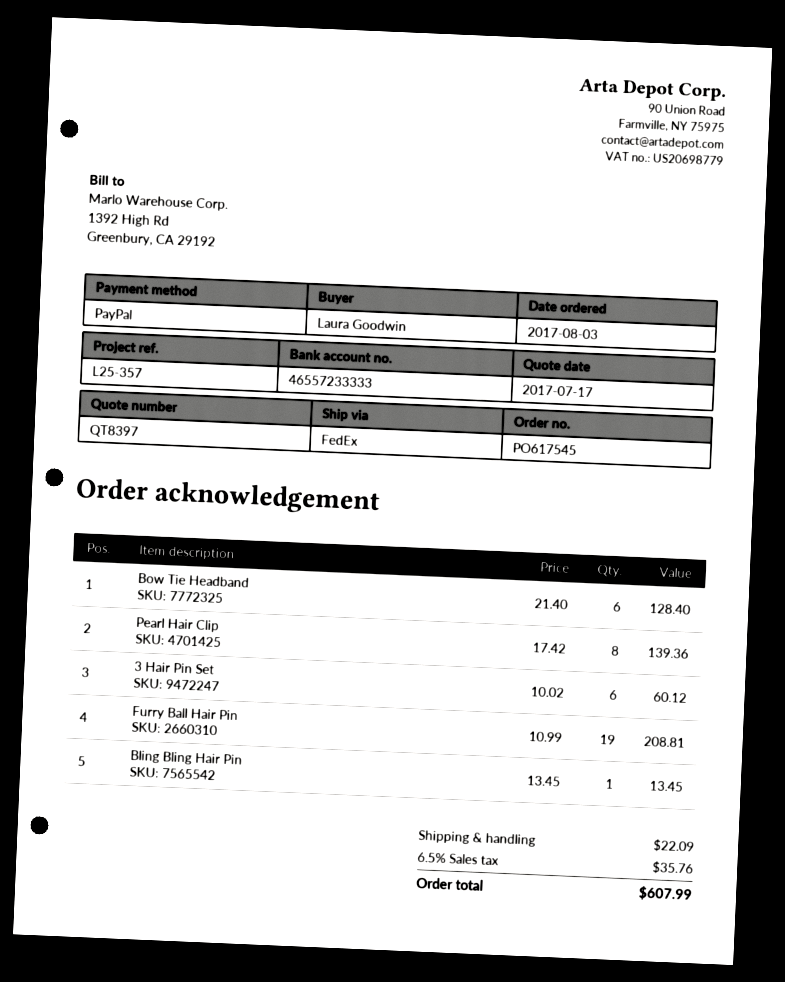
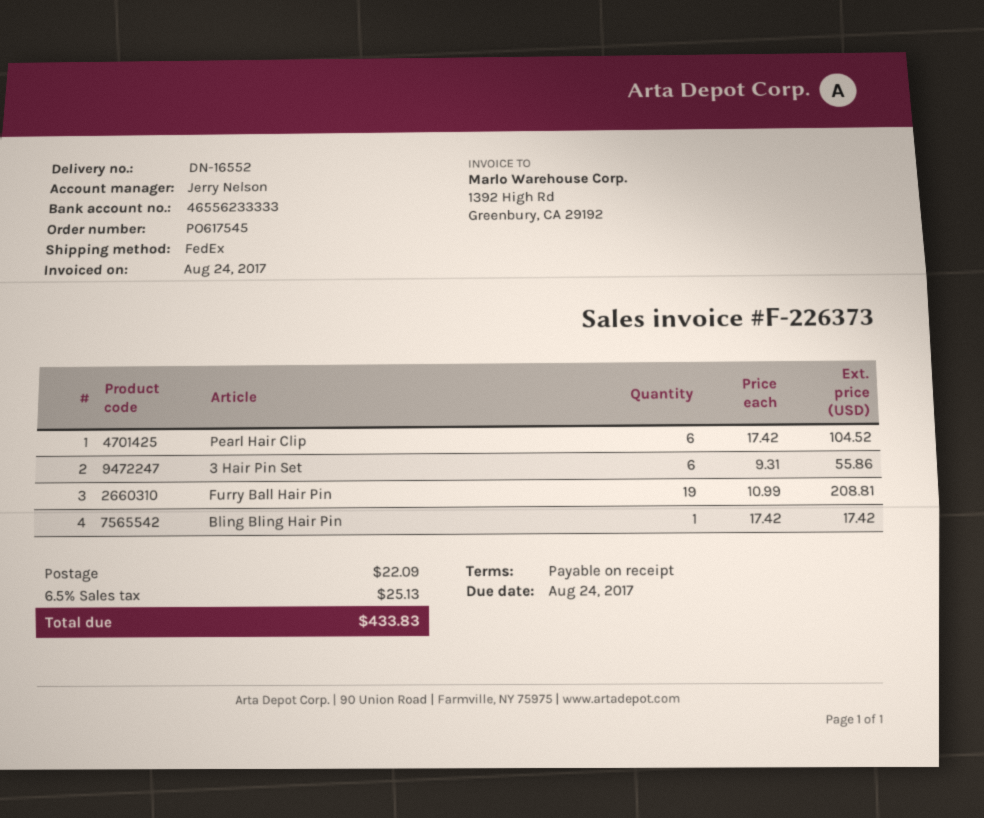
bank account: 46557233333 -> 46556233333
Bow Tie Headband: 6 x 21.40 = 128.40 -> none
Pearl Hair Clip: 8 x 17.42 = 139.36 -> 6 x 17.42 = 104.52
3 Hair Pin Set: 6 x 10.02 = 60.12 -> 6 x 9.31 = 55.86
Bling Bling Hair Pin: 1 x 13.45 = 13.45 -> 1 x 17.42 = 17.42
tax: 6.5% = 35.76 -> 6.5% = 25.13
total: 607.99 -> 433.83

